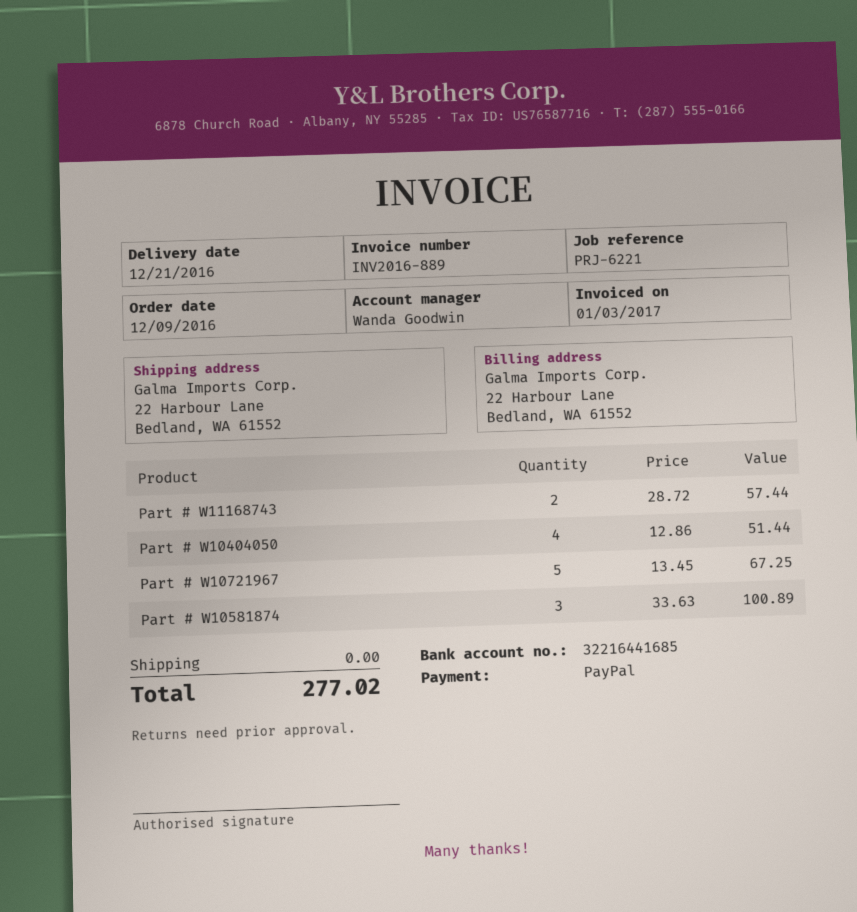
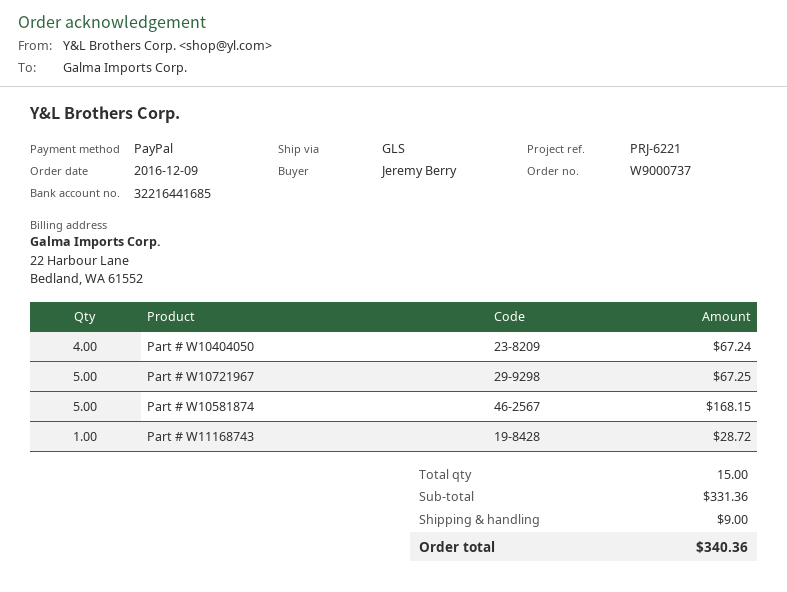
Part # W11168743: 2 for 57.44 -> 1 for 28.72
Part # W10404050: 4 for 51.44 -> 4 for 67.24
Part # W10581874: 3 for 100.89 -> 5 for 168.15
shipping: 0.00 -> 9.00
total: 277.02 -> 340.36

